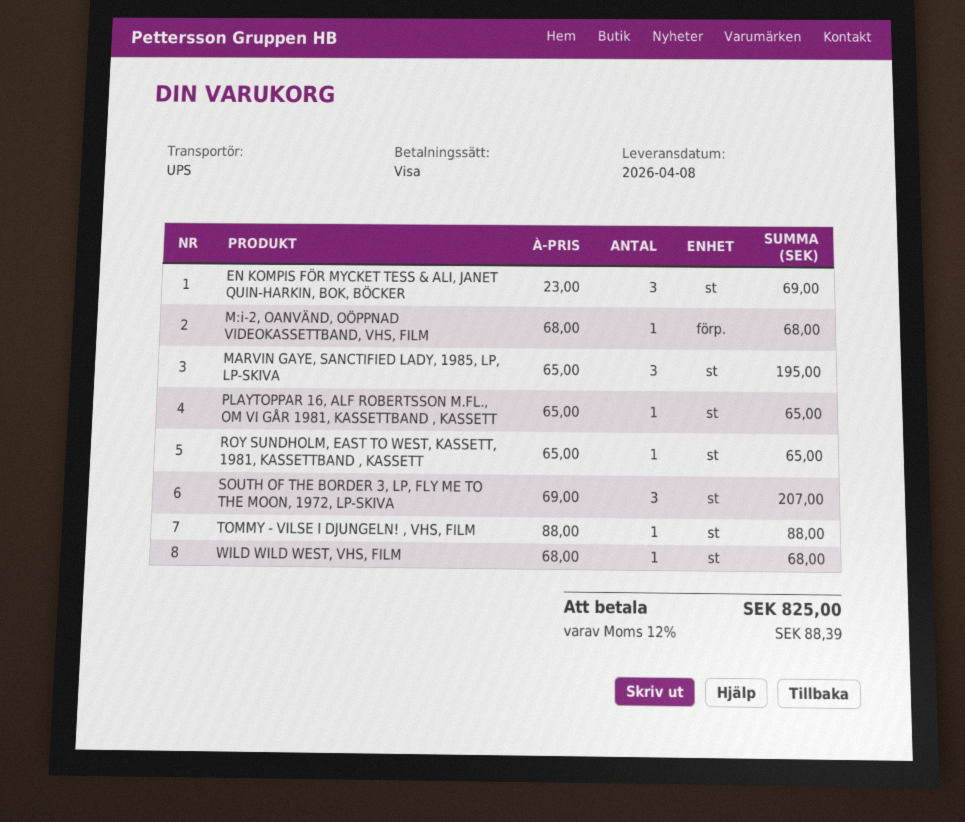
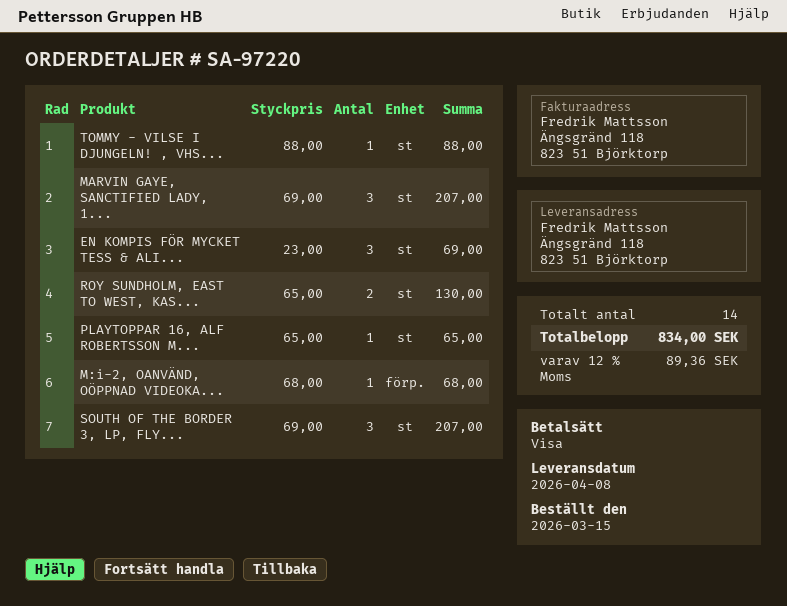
MARVIN GAYE, SANCTIFIED LADY, 1985, LP, LP-SKIVA: 3 x 65.00 = 195.00 -> 3 x 69.00 = 207.00
ROY SUNDHOLM, EAST TO WEST, KASSETT, 1981, KASSETTBAND , KASSETT: 1 x 65.00 = 65.00 -> 2 x 65.00 = 130.00
WILD WILD WEST, VHS, FILM: 1 x 68.00 = 68.00 -> none
tax: 12% = 88.39 -> 12% = 89.36
total: 825.00 -> 834.00

